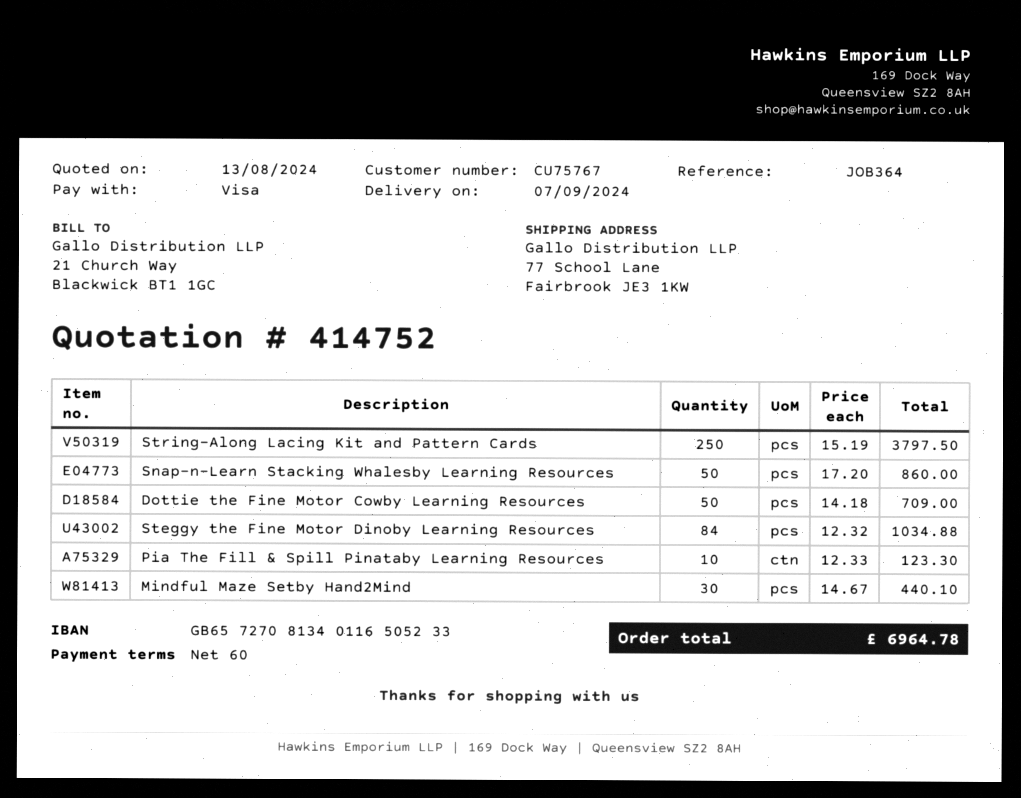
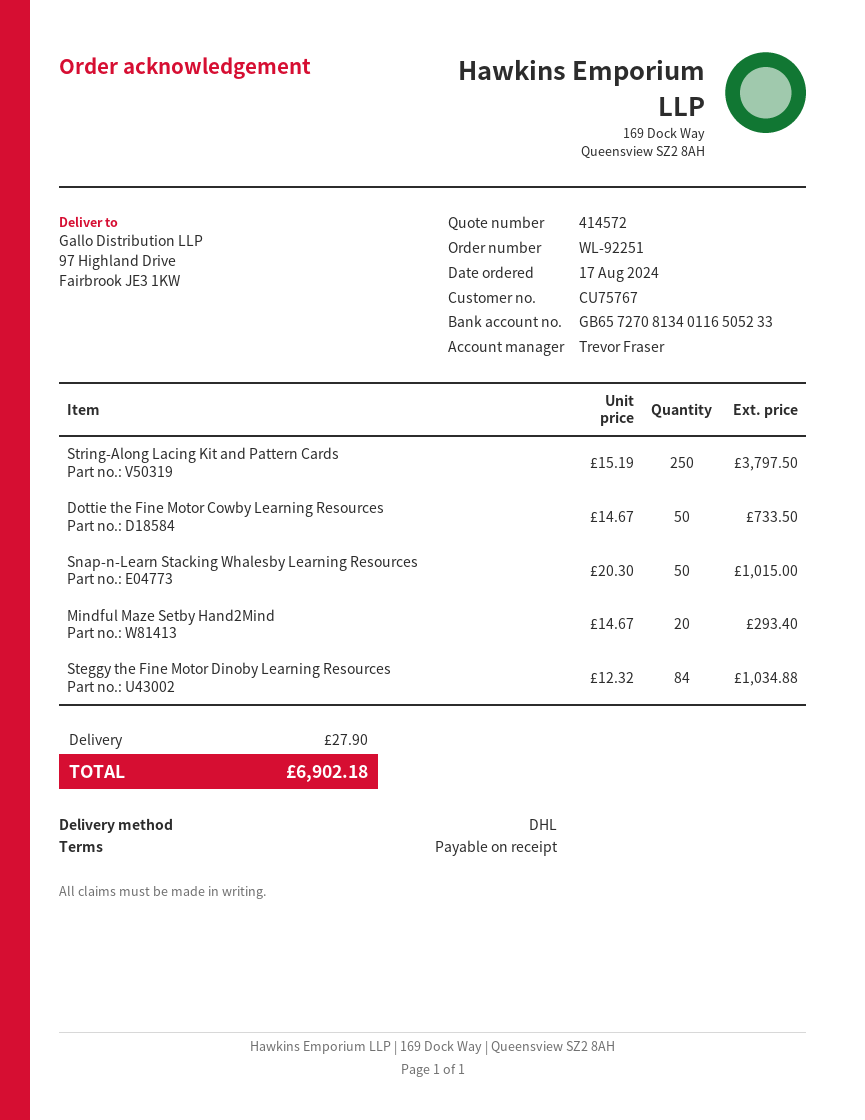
quote number: 414752 -> 414572
payment terms: 60 days -> on receipt
ship to: 77 School Lane, Fairbrook JE3 1KW -> 97 Highland Drive, Fairbrook JE3 1KW
Snap-n-Learn Stacking Whalesby Learning Resources: 50 x 17.20 = 860.00 -> 50 x 20.30 = 1015.00
Dottie the Fine Motor Cowby Learning Resources: 50 x 14.18 = 709.00 -> 50 x 14.67 = 733.50
Pia The Fill & Spill Pinataby Learning Resources: 10 x 12.33 = 123.30 -> none
Mindful Maze Setby Hand2Mind: 30 x 14.67 = 440.10 -> 20 x 14.67 = 293.40
shipping: none -> 27.90
total: 6964.78 -> 6902.18

